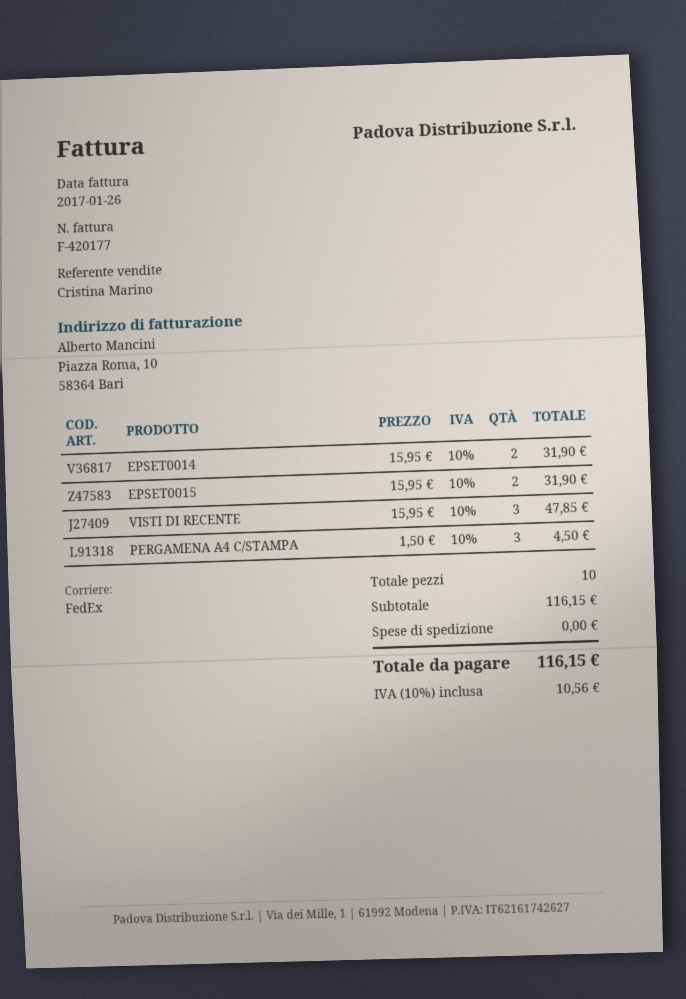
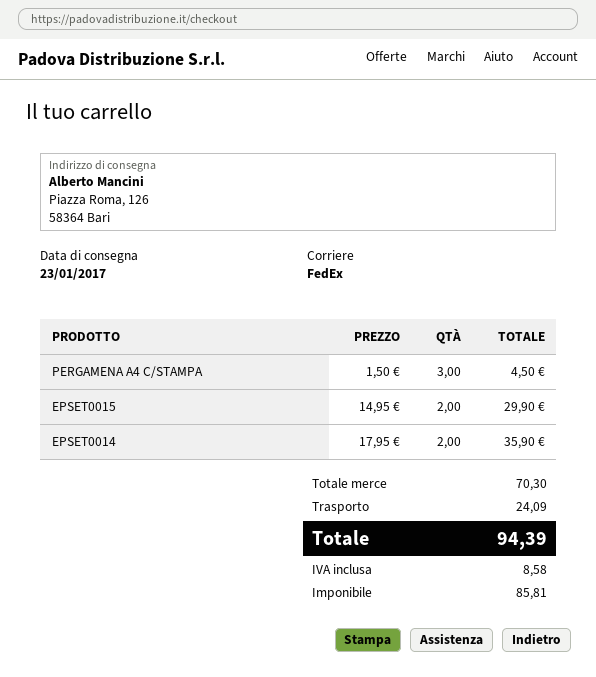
EPSET0014: 2 x 15.95 = 31.90 -> 2 x 17.95 = 35.90
EPSET0015: 2 x 15.95 = 31.90 -> 2 x 14.95 = 29.90
VISTI DI RECENTE: 3 x 15.95 = 47.85 -> none
subtotal: 116.15 -> 70.30
shipping: 0.00 -> 24.09
tax: 10.56 -> 8.58
total: 116.15 -> 94.39

